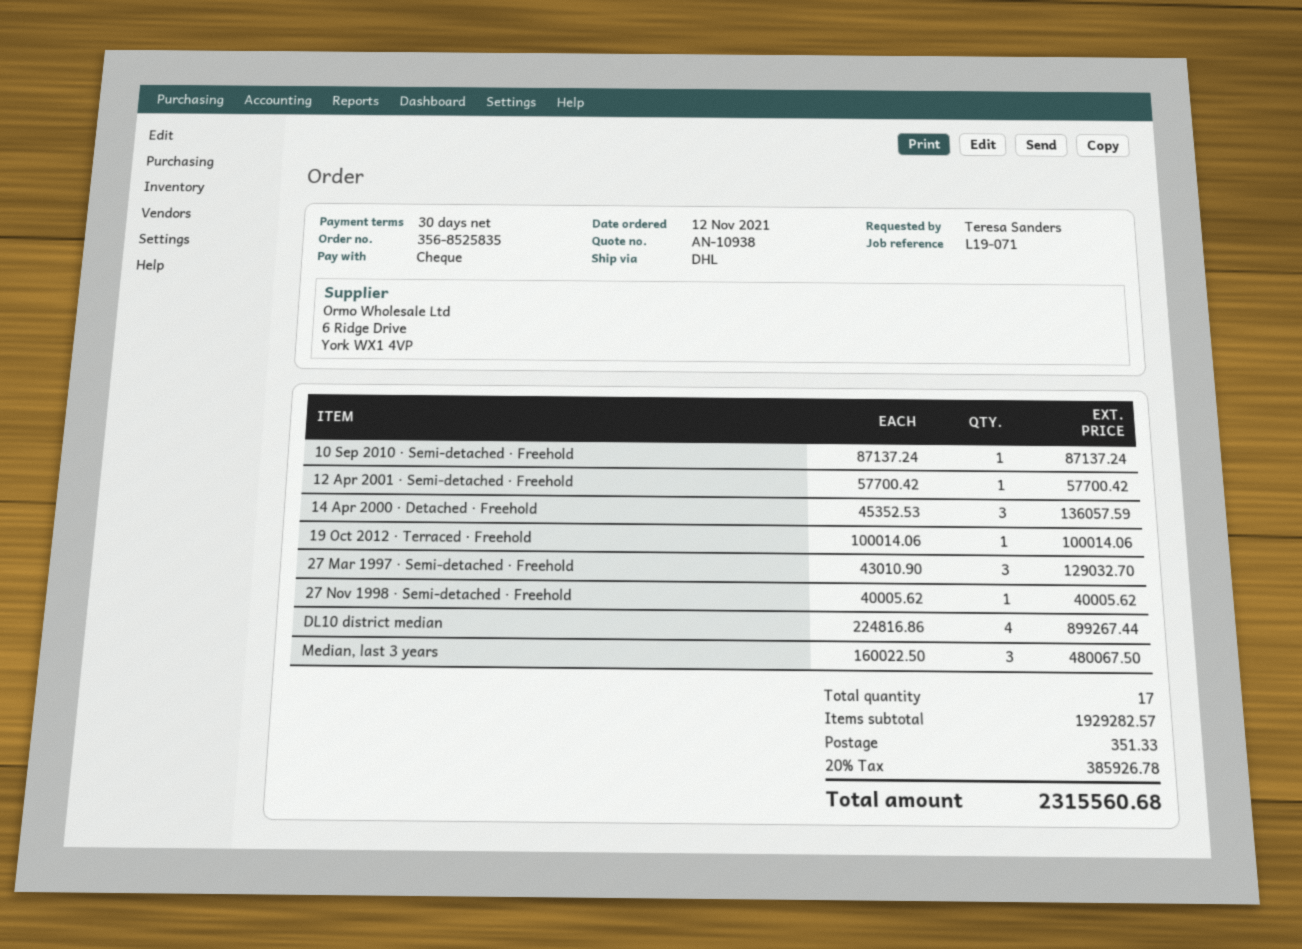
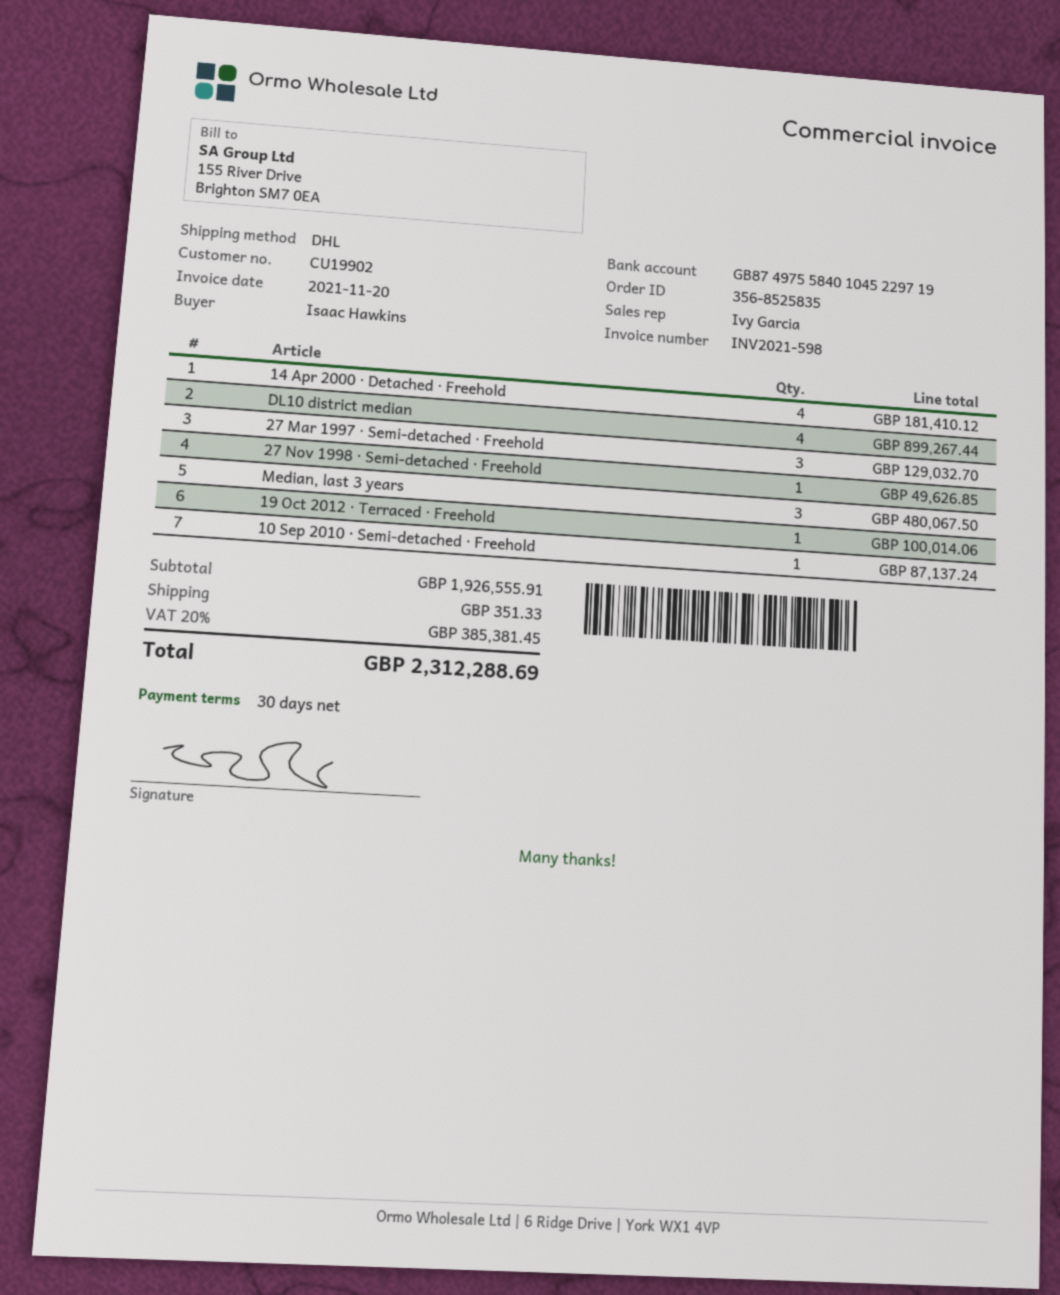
ordered by: Teresa Sanders -> Isaac Hawkins
12 Apr 2001 · Semi-detached · Freehold: 1 for 57700.42 -> none
14 Apr 2000 · Detached · Freehold: 3 for 136057.59 -> 4 for 181410.12
27 Nov 1998 · Semi-detached · Freehold: 1 for 40005.62 -> 1 for 49626.85
subtotal: 1929282.57 -> 1926555.91
tax: 20% = 385926.78 -> 20% = 385381.45
total: 2315560.68 -> 2312288.69

